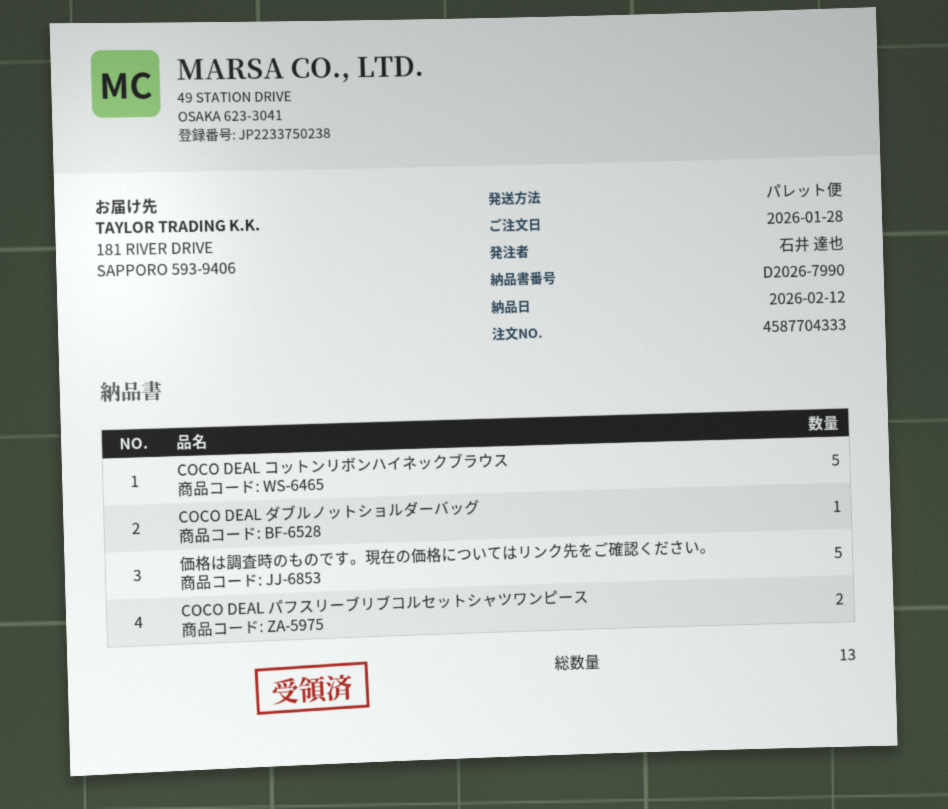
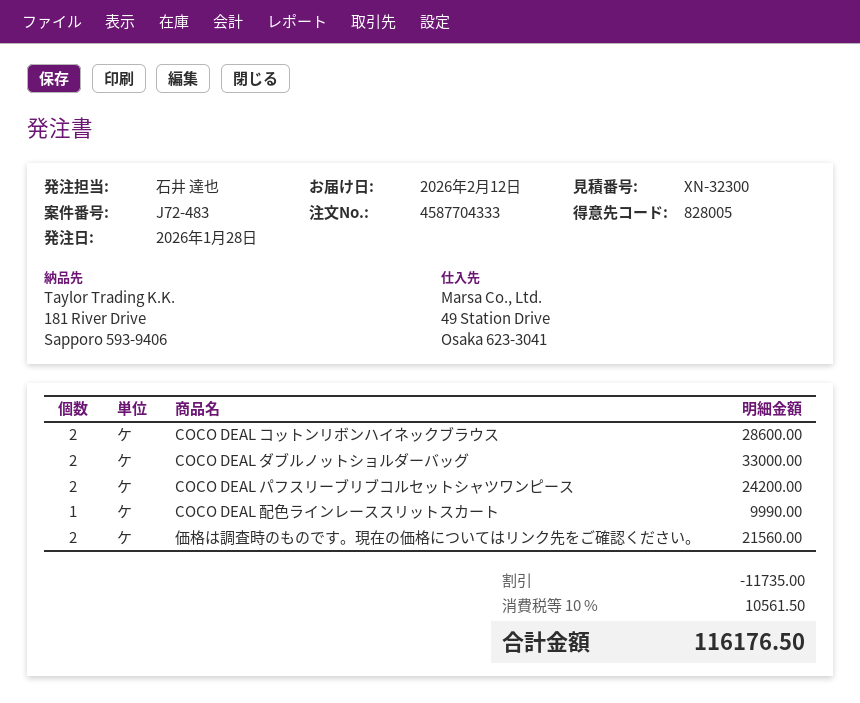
COCO DEAL コットンリボンハイネックブラウス: 5 -> 2
COCO DEAL ダブルノットショルダーバッグ: 1 -> 2
価格は調査時のものです。現在の価格についてはリンク先をご確認ください。: 5 -> 2
COCO DEAL 配色ラインレーススリットスカート: none -> 1

